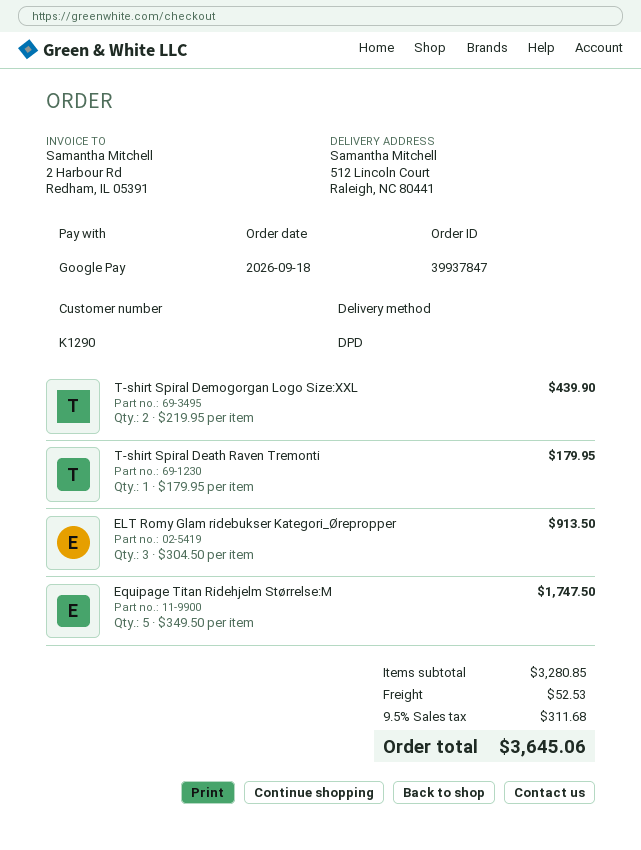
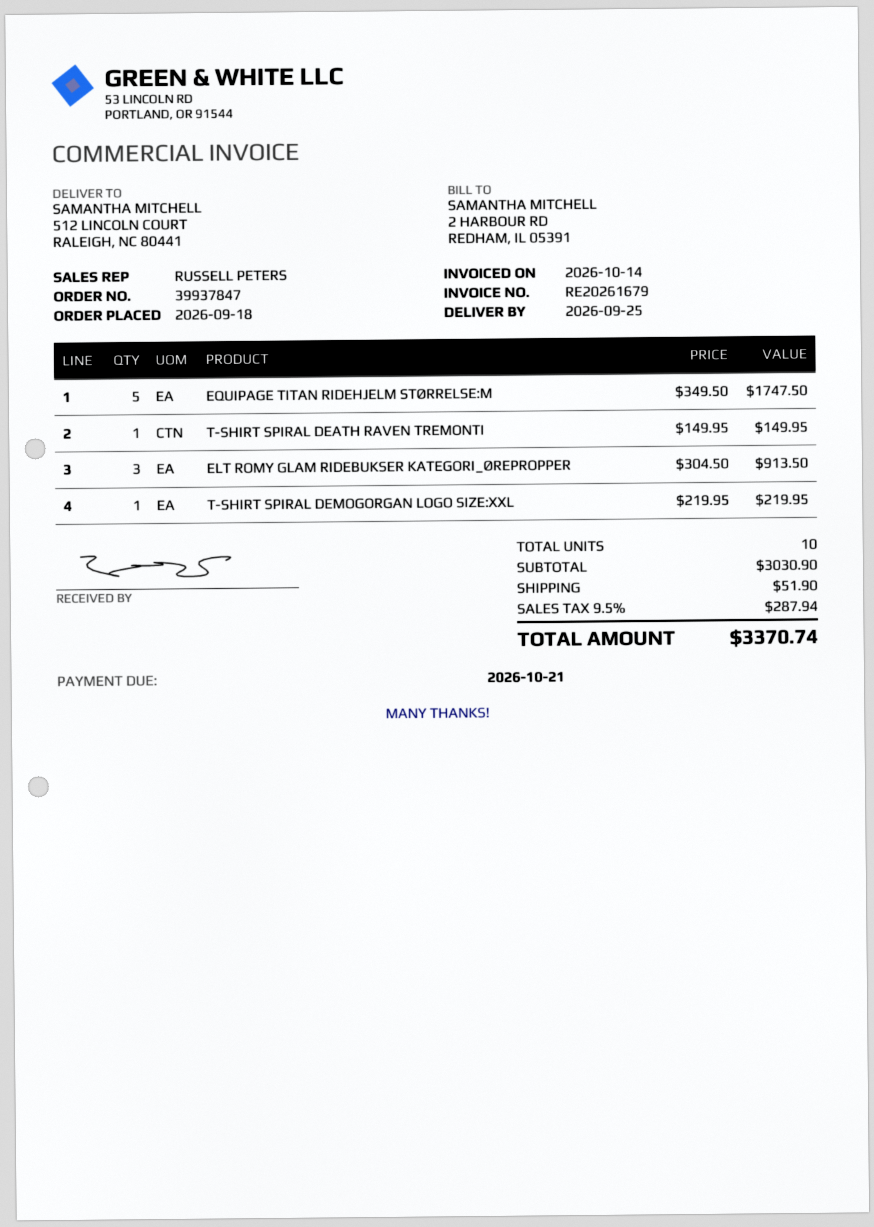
T-shirt Spiral Demogorgan Logo Size:XXL: 2 x 219.95 = 439.90 -> 1 x 219.95 = 219.95
T-shirt Spiral Death Raven Tremonti: 1 x 179.95 = 179.95 -> 1 x 149.95 = 149.95
subtotal: 3280.85 -> 3030.90
shipping: 52.53 -> 51.90
tax: 9.5% = 311.68 -> 9.5% = 287.94
total: 3645.06 -> 3370.74

